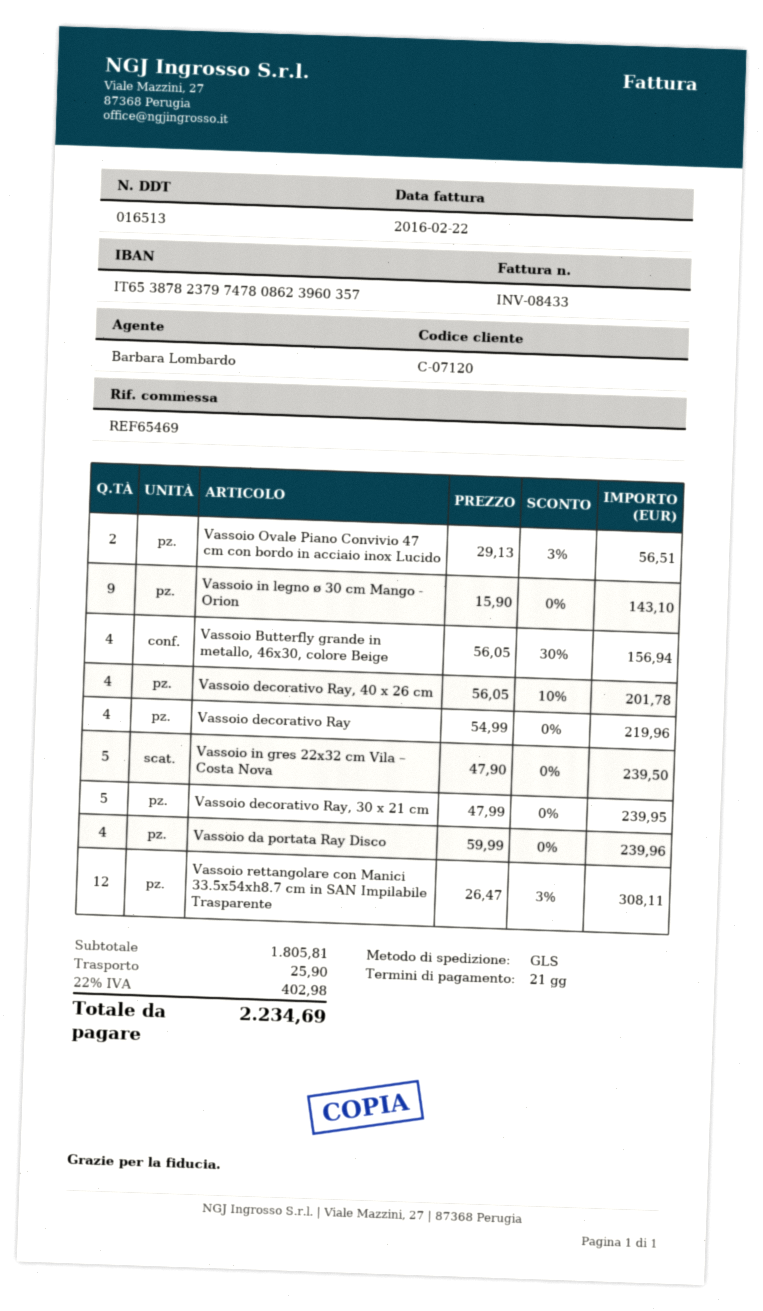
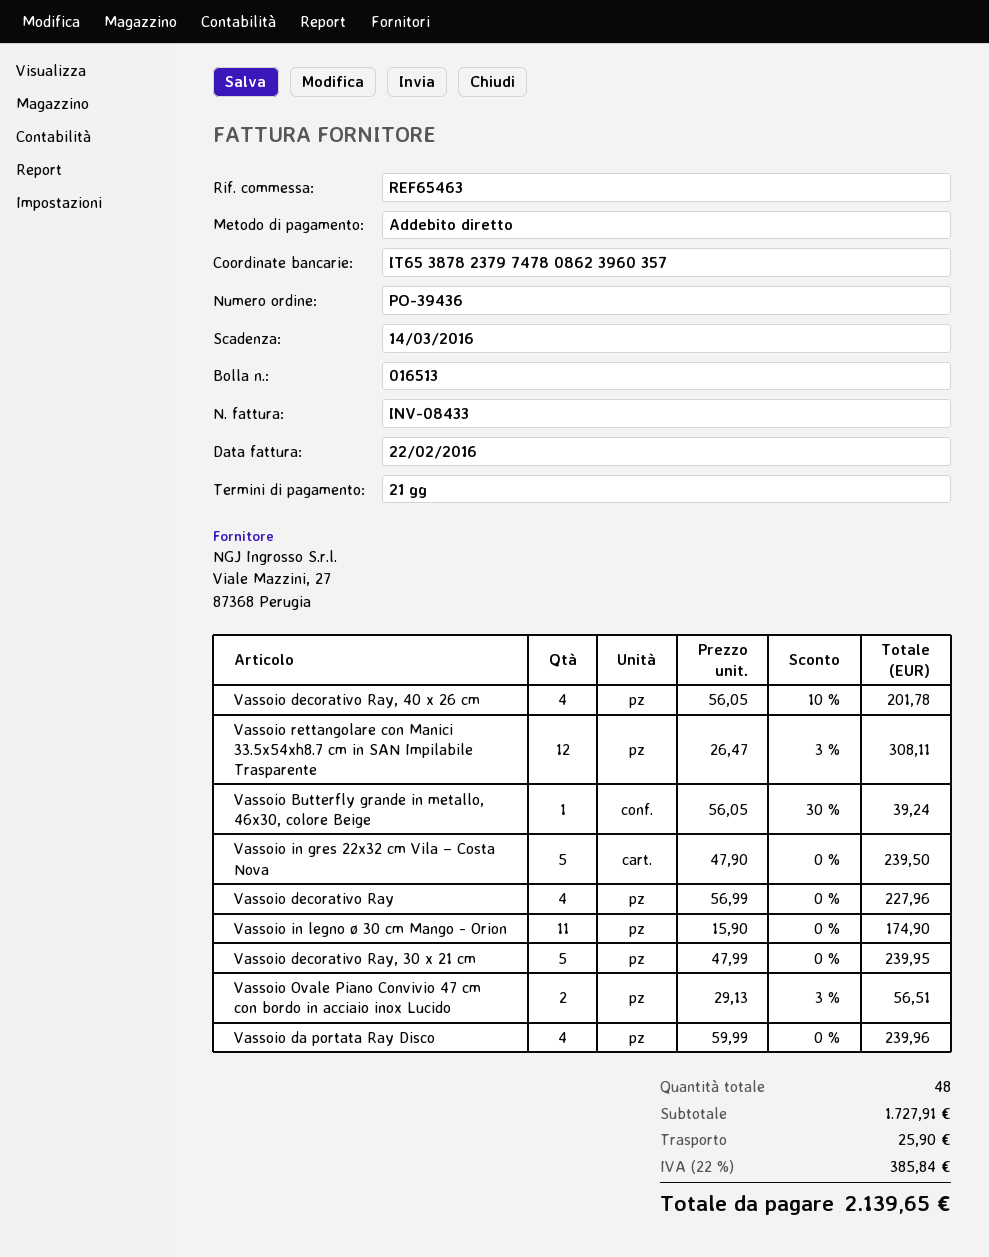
reference: REF65469 -> REF65463
Vassoio in legno ø 30 cm Mango - Orion: 9 x 15.90 = 143.10 -> 11 x 15.90 = 174.90
Vassoio Butterfly grande in metallo, 46x30, colore Beige: 4 x 56.05 - 30% = 156.94 -> 1 x 56.05 - 30% = 39.24
Vassoio decorativo Ray: 4 x 54.99 = 219.96 -> 4 x 56.99 = 227.96
subtotal: 1805.81 -> 1727.91
tax: 22% = 402.98 -> 22% = 385.84
total: 2234.69 -> 2139.65

